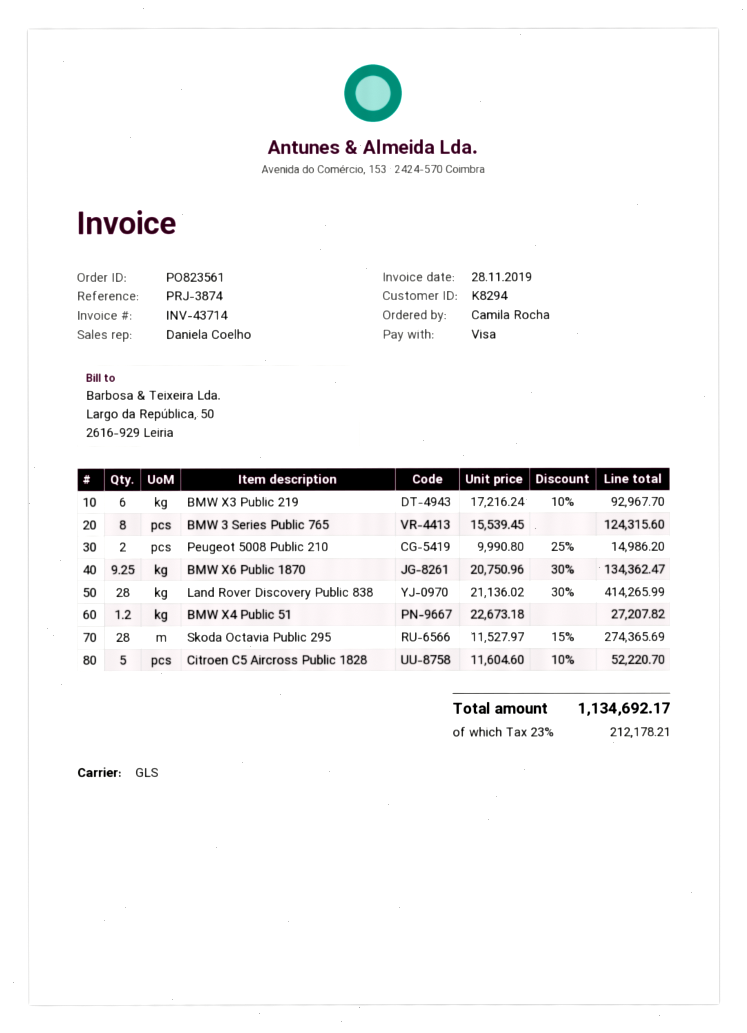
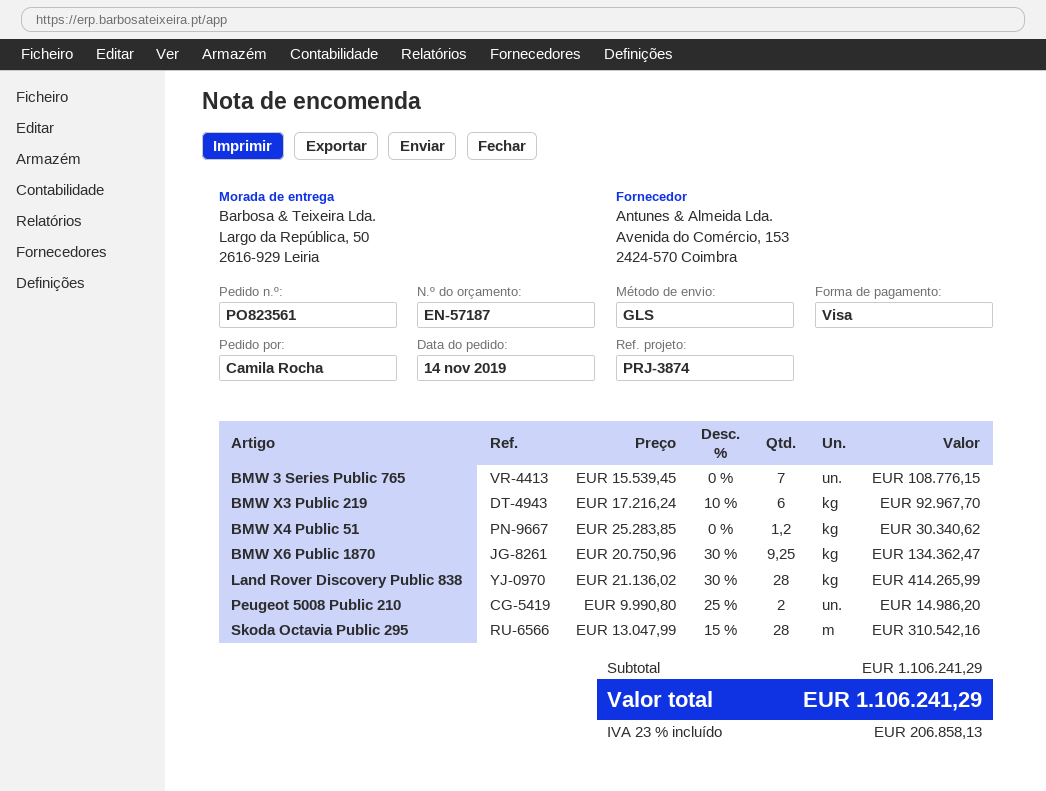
BMW 3 Series Public 765: 8 x 15539.45 = 124315.60 -> 7 x 15539.45 = 108776.15
BMW X4 Public 51: 1.2 x 22673.18 = 27207.82 -> 1.2 x 25283.85 = 30340.62
Skoda Octavia Public 295: 28 x 11527.97 - 15% = 274365.69 -> 28 x 13047.99 - 15% = 310542.16
Citroen C5 Aircross Public 1828: 5 x 11604.60 - 10% = 52220.70 -> none
tax: 23% = 212178.21 -> 23% = 206858.13
total: 1134692.17 -> 1106241.29

